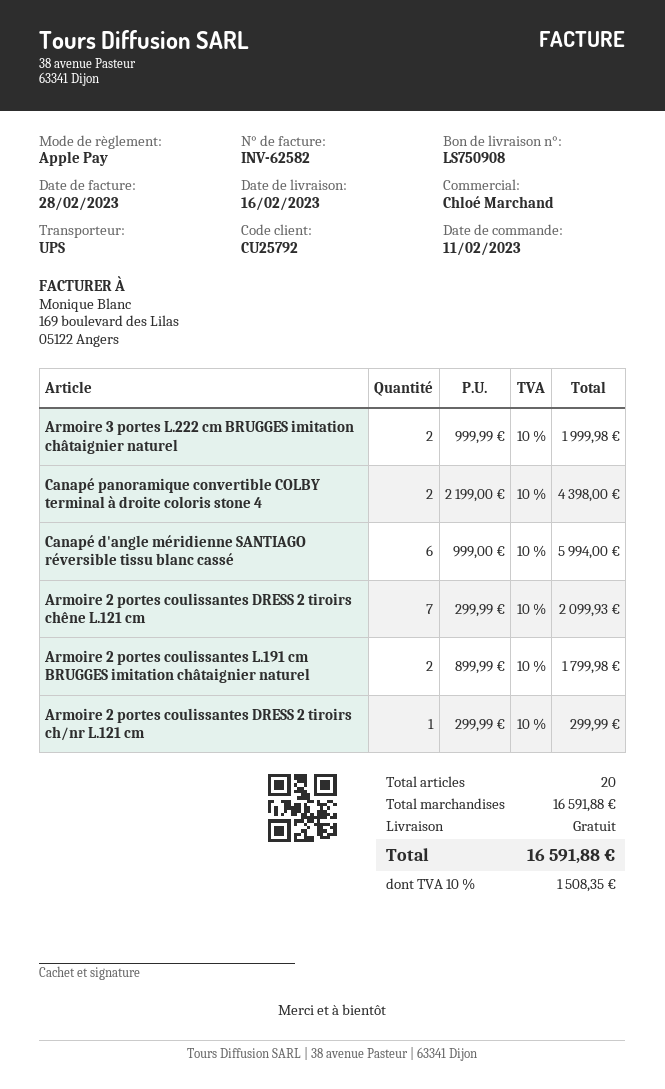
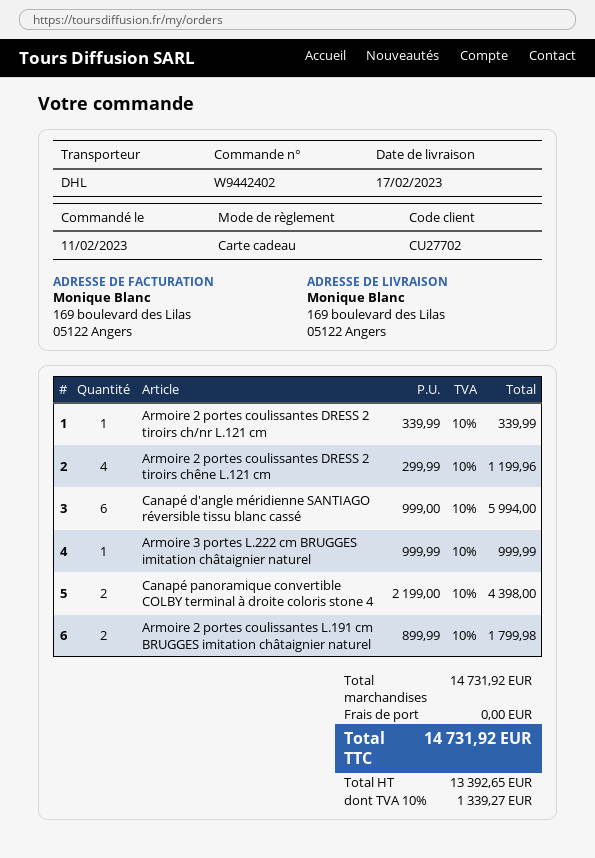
delivery date: 2023-02-16 -> 2023-02-17
customer number: CU25792 -> CU27702
payment method: Apple Pay -> gift card
shipping method: UPS -> DHL
Armoire 3 portes L.222 cm BRUGGES imitation châtaignier naturel: 2 x 999.99 = 1999.98 -> 1 x 999.99 = 999.99
Armoire 2 portes coulissantes DRESS 2 tiroirs chêne L.121 cm: 7 x 299.99 = 2099.93 -> 4 x 299.99 = 1199.96
Armoire 2 portes coulissantes DRESS 2 tiroirs ch/nr L.121 cm: 1 x 299.99 = 299.99 -> 1 x 339.99 = 339.99
subtotal: 16591.88 -> 14731.92
tax: 10% = 1508.35 -> 10% = 1339.27
total: 16591.88 -> 14731.92

